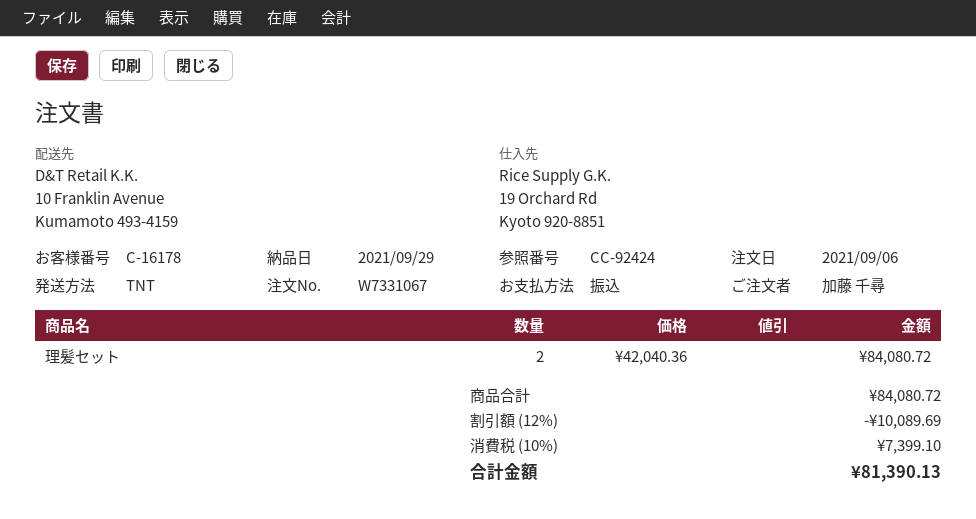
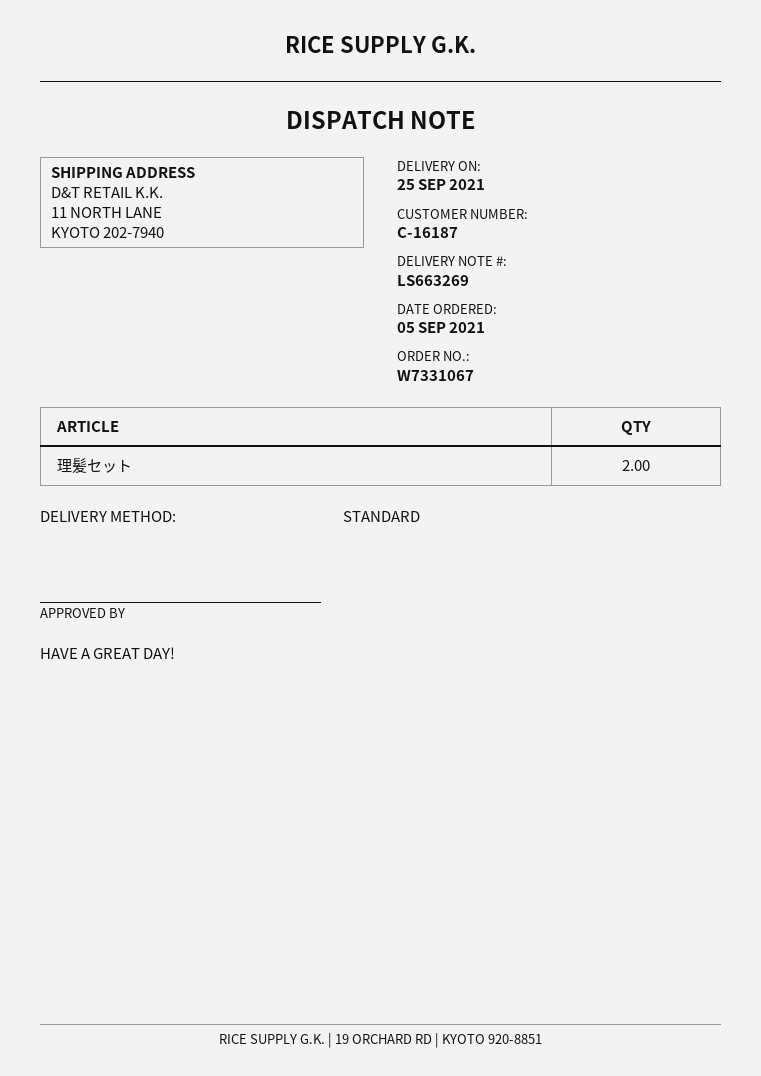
order date: 2021-09-06 -> 2021-09-05
delivery date: 2021-09-29 -> 2021-09-25
customer number: C-16178 -> C-16187
shipping method: TNT -> standard
ship to: 10 Franklin Avenue, Kumamoto 493-4159 -> 11 NORTH LANE, KYOTO 202-7940

